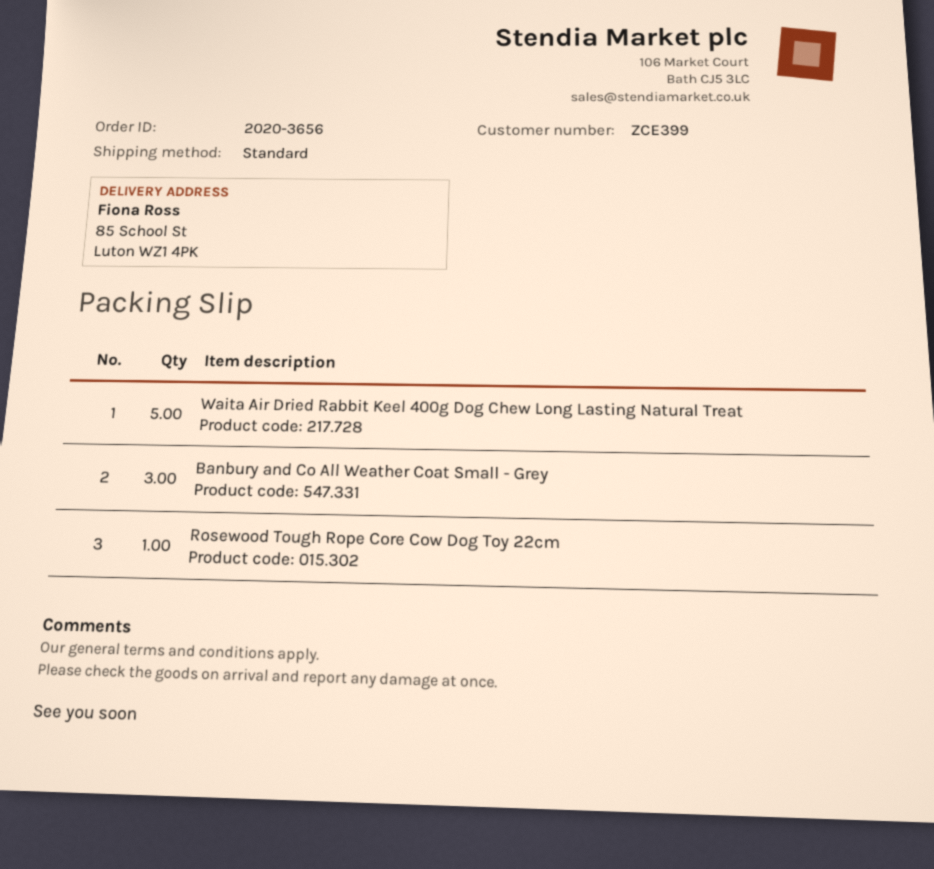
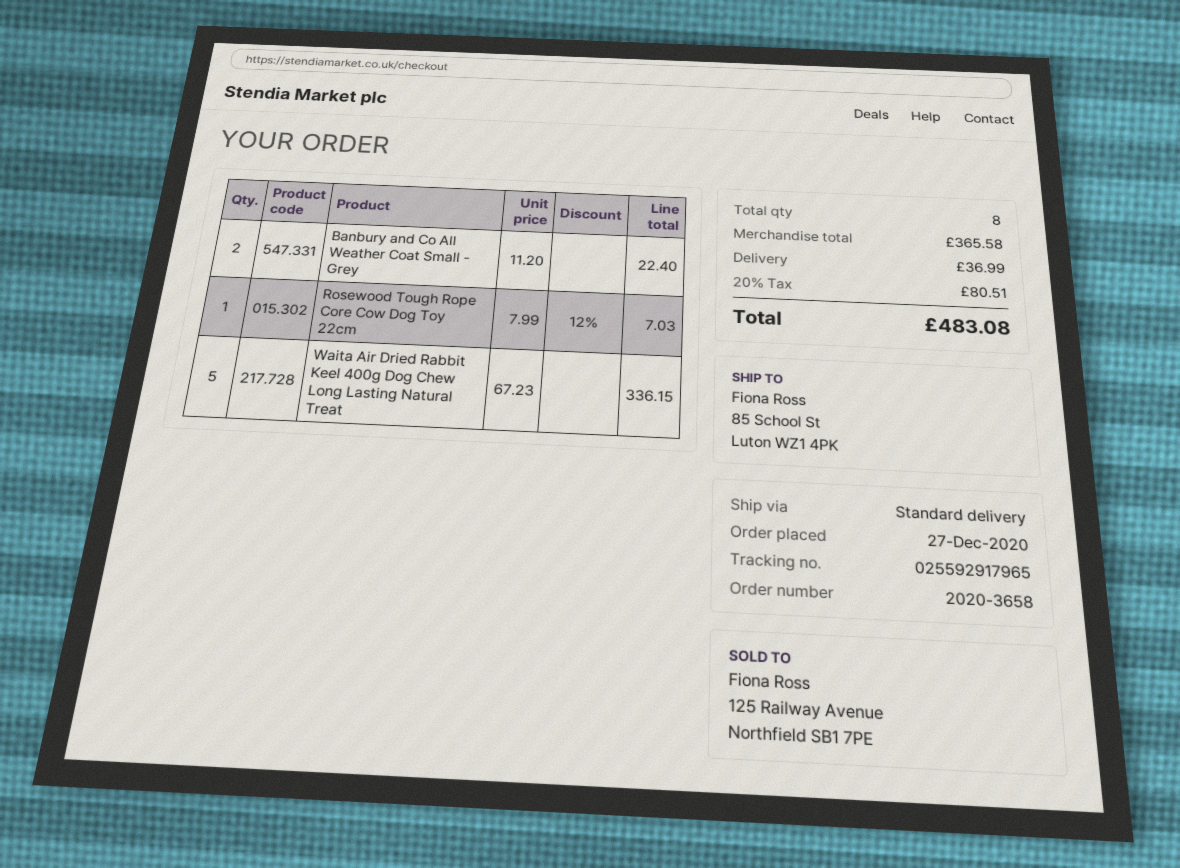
order number: 2020-3656 -> 2020-3658
Banbury and Co All Weather Coat Small - Grey: 3 -> 2

